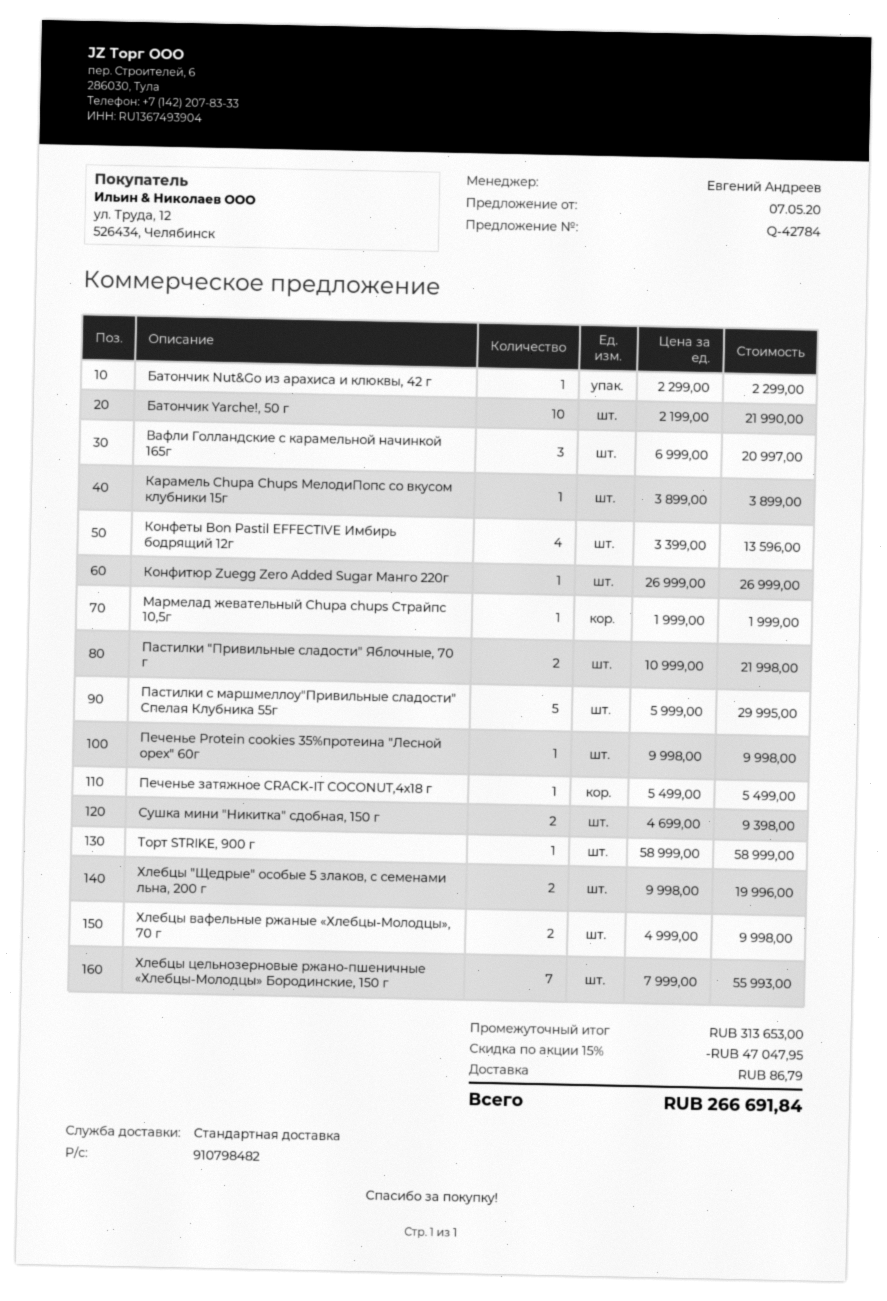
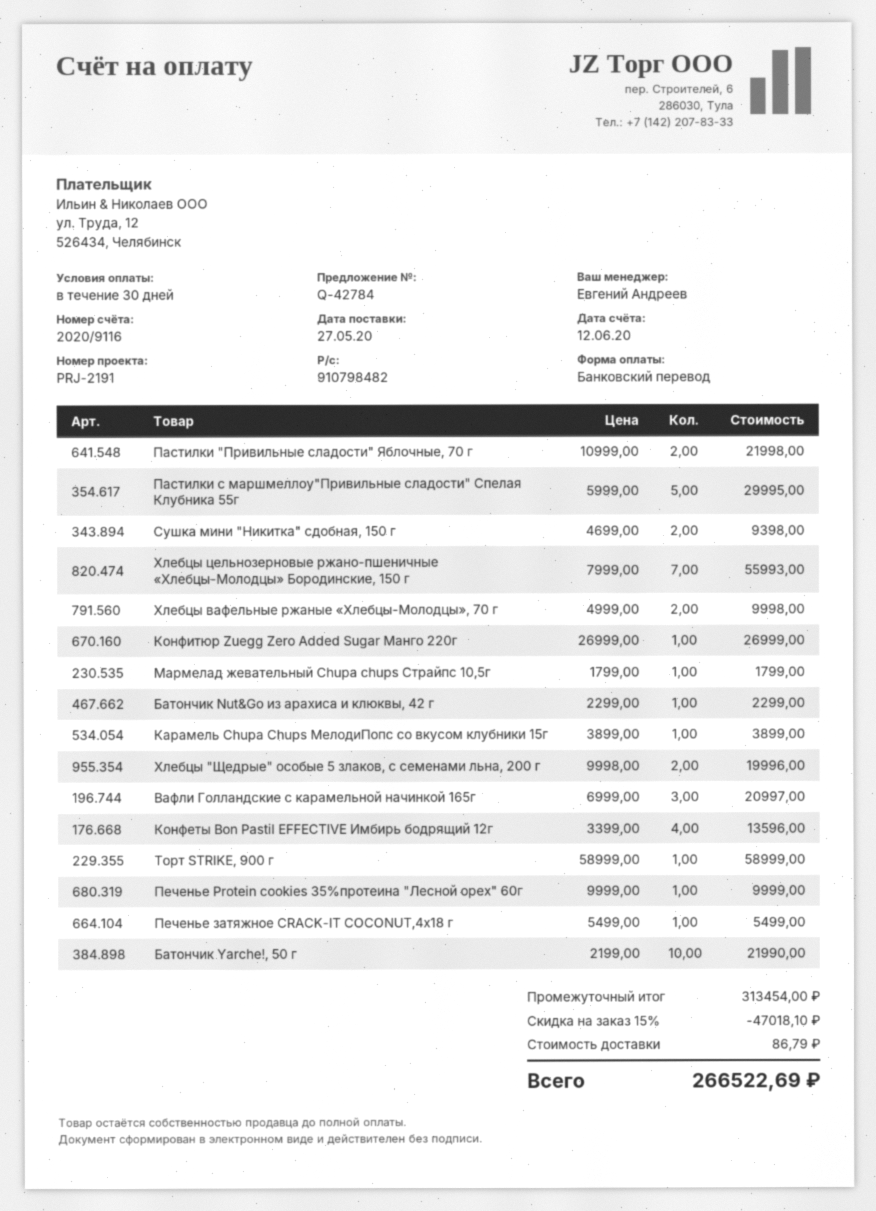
Мармелад жевательный Chupa chups Страйпс 10,5г: 1 x 1999.00 = 1999.00 -> 1 x 1799.00 = 1799.00
Печенье Protein cookies 35%протеина "Лесной орех" 60г: 1 x 9998.00 = 9998.00 -> 1 x 9999.00 = 9999.00
subtotal: 313653.00 -> 313454.00
discount: 15% = 47047.95 -> 15% = 47018.10
total: 266691.84 -> 266522.69

